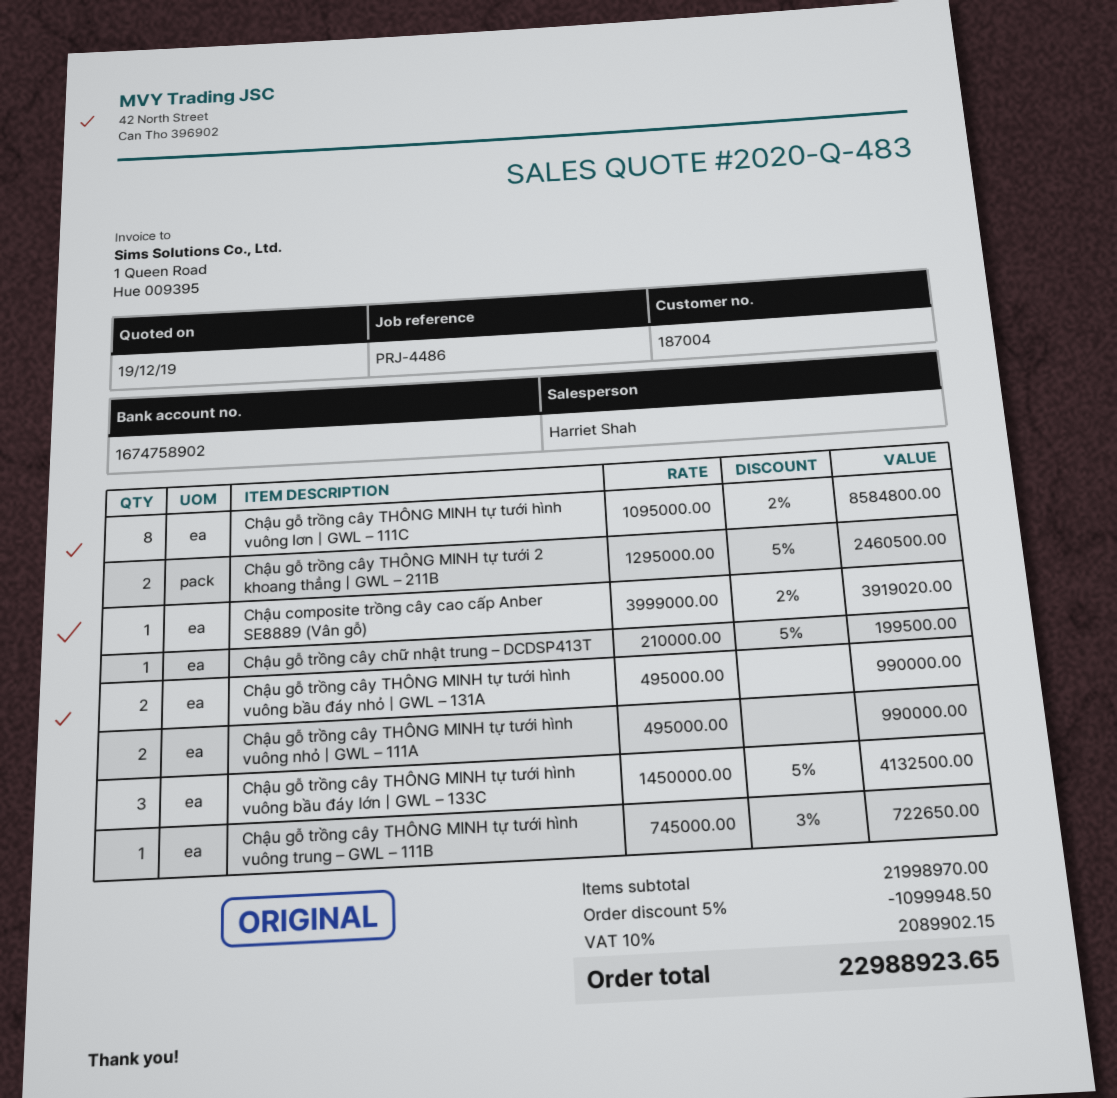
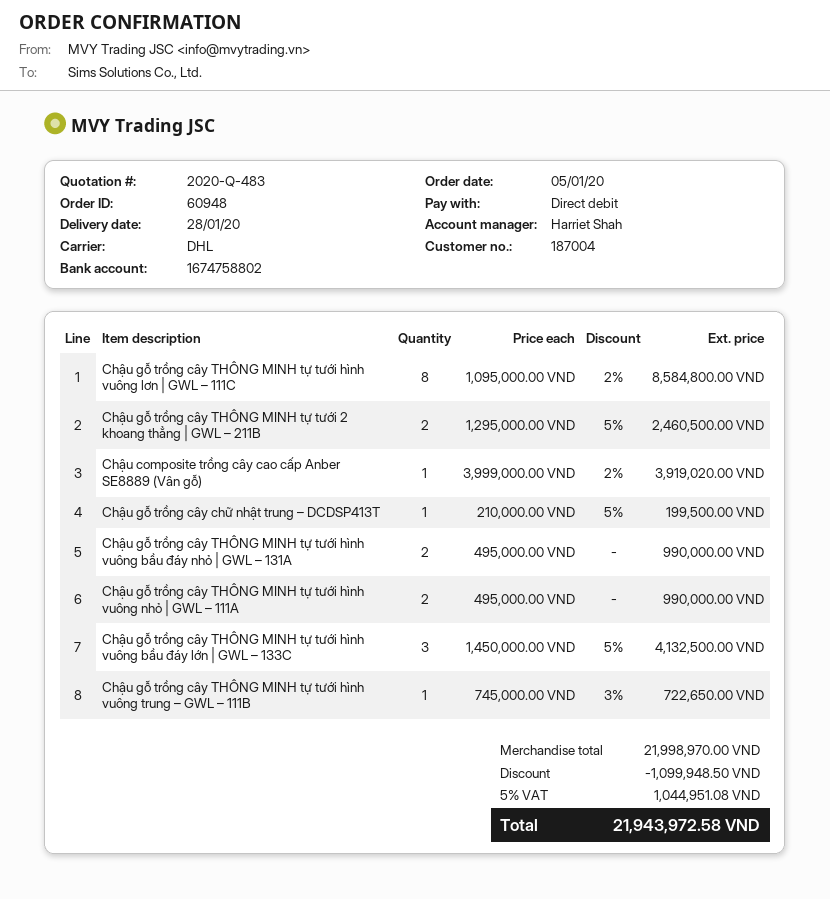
bank account: 1674758902 -> 1674758802
tax: 10% = 2089902.15 -> 5% = 1044951.08
total: 22988923.65 -> 21943972.58

